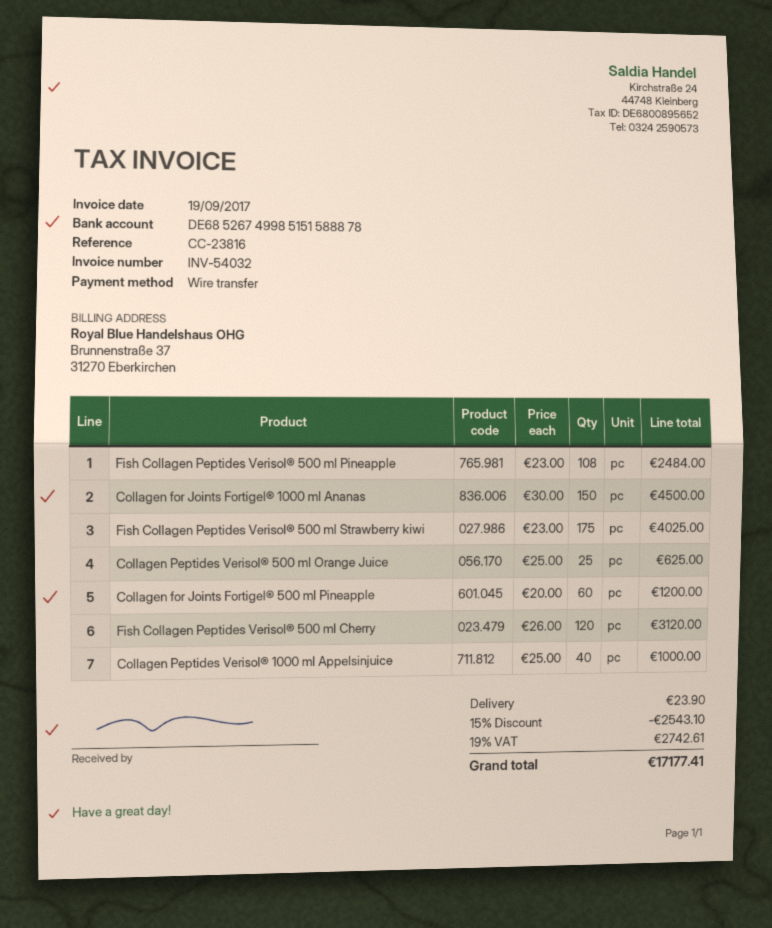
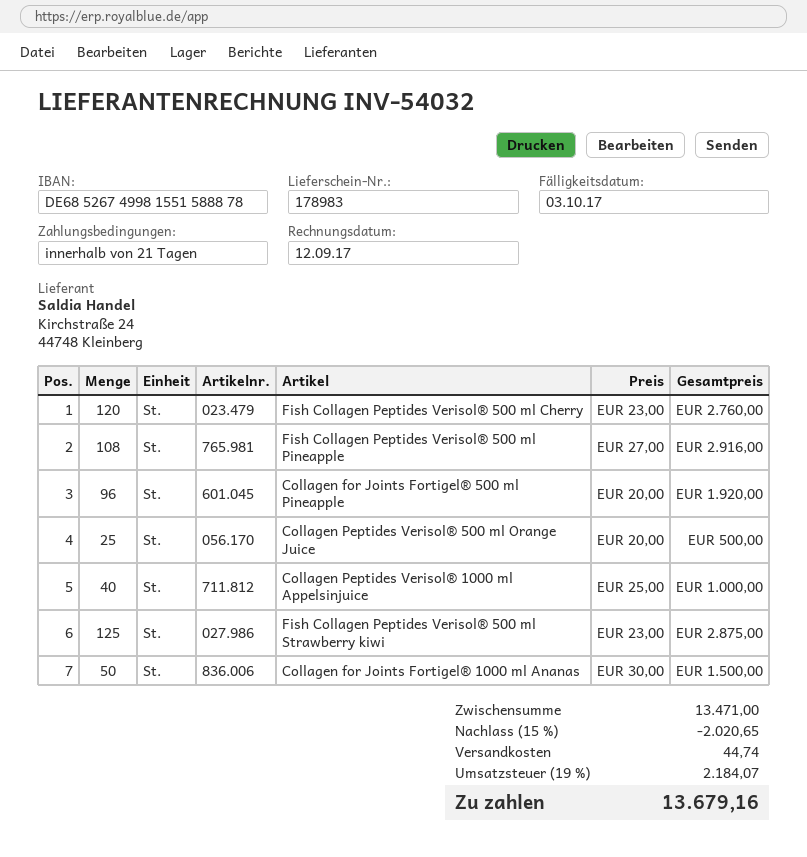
invoice date: 2017-09-19 -> 2017-09-12
bank account: DE68526749985151588878 -> DE68526749981551588878
Fish Collagen Peptides Verisol® 500 ml Pineapple: 108 x 23.00 = 2484.00 -> 108 x 27.00 = 2916.00
Collagen for Joints Fortigel® 1000 ml Ananas: 150 x 30.00 = 4500.00 -> 50 x 30.00 = 1500.00
Fish Collagen Peptides Verisol® 500 ml Strawberry kiwi: 175 x 23.00 = 4025.00 -> 125 x 23.00 = 2875.00
Collagen Peptides Verisol® 500 ml Orange Juice: 25 x 25.00 = 625.00 -> 25 x 20.00 = 500.00
Collagen for Joints Fortigel® 500 ml Pineapple: 60 x 20.00 = 1200.00 -> 96 x 20.00 = 1920.00
Fish Collagen Peptides Verisol® 500 ml Cherry: 120 x 26.00 = 3120.00 -> 120 x 23.00 = 2760.00
discount: 15% = 2543.10 -> 15% = 2020.65
shipping: 23.90 -> 44.74
tax: 19% = 2742.61 -> 19% = 2184.07
total: 17177.41 -> 13679.16

